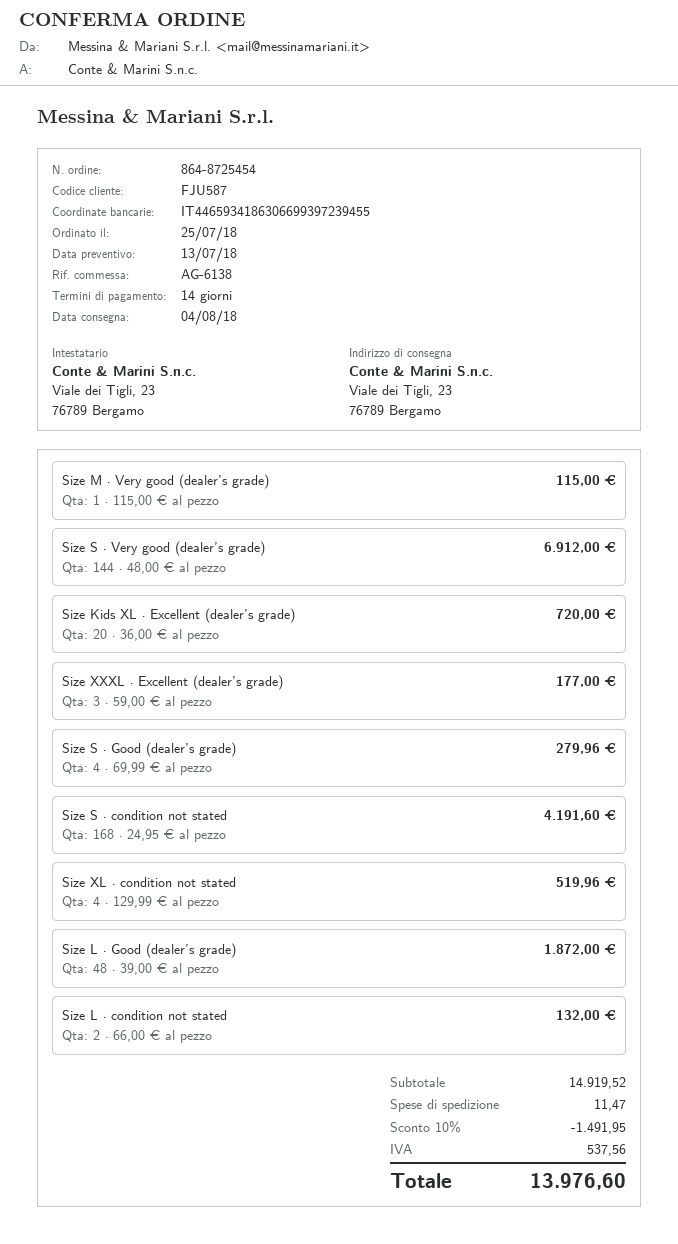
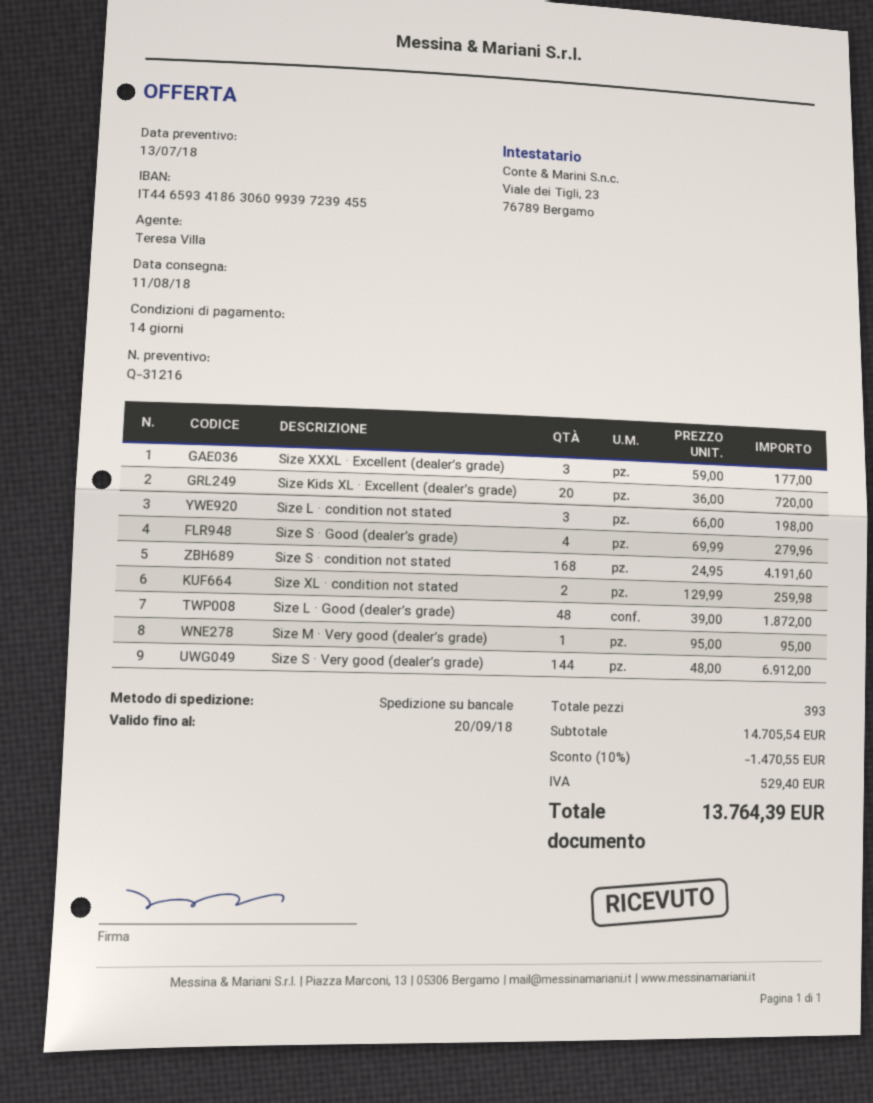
delivery date: 2018-08-04 -> 2018-08-11
bank account: IT4465934186306699397239455 -> IT4465934186306099397239455
Size M · Very good (dealer’s grade): 1 x 115.00 = 115.00 -> 1 x 95.00 = 95.00
Size XL · condition not stated: 4 x 129.99 = 519.96 -> 2 x 129.99 = 259.98
Size L · condition not stated: 2 x 66.00 = 132.00 -> 3 x 66.00 = 198.00
subtotal: 14919.52 -> 14705.54
discount: 10% = 1491.95 -> 10% = 1470.55
shipping: 11.47 -> none
tax: 537.56 -> 529.40
total: 13976.60 -> 13764.39

